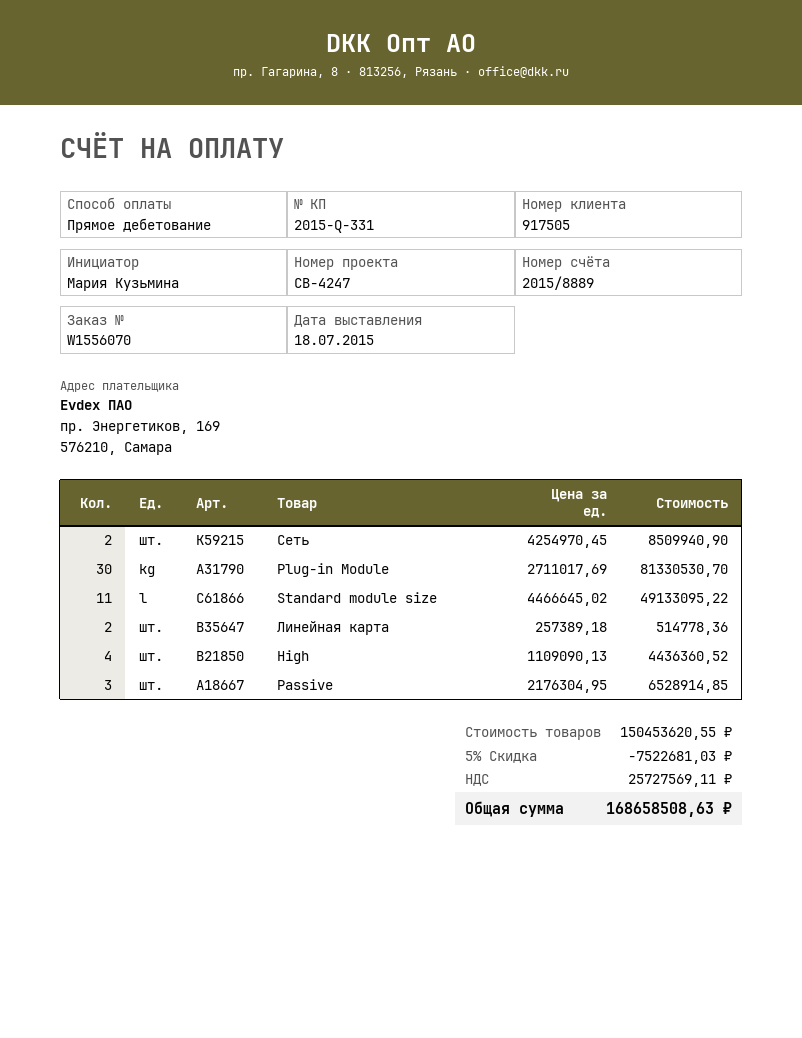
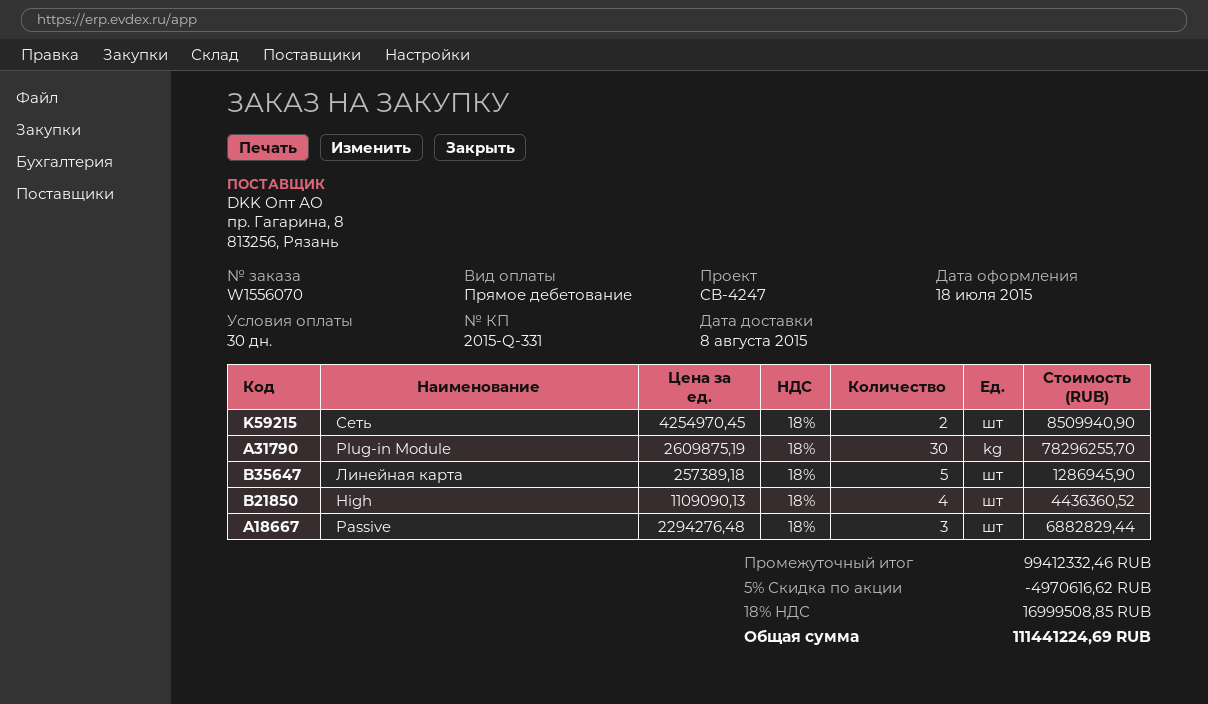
Plug-in Module: 30 x 2711017.69 = 81330530.70 -> 30 x 2609875.19 = 78296255.70
Standard module size: 11 x 4466645.02 = 49133095.22 -> none
Линейная карта: 2 x 257389.18 = 514778.36 -> 5 x 257389.18 = 1286945.90
Passive: 3 x 2176304.95 = 6528914.85 -> 3 x 2294276.48 = 6882829.44
subtotal: 150453620.55 -> 99412332.46
discount: 5% = 7522681.03 -> 5% = 4970616.62
tax: 25727569.11 -> 16999508.85
total: 168658508.63 -> 111441224.69

